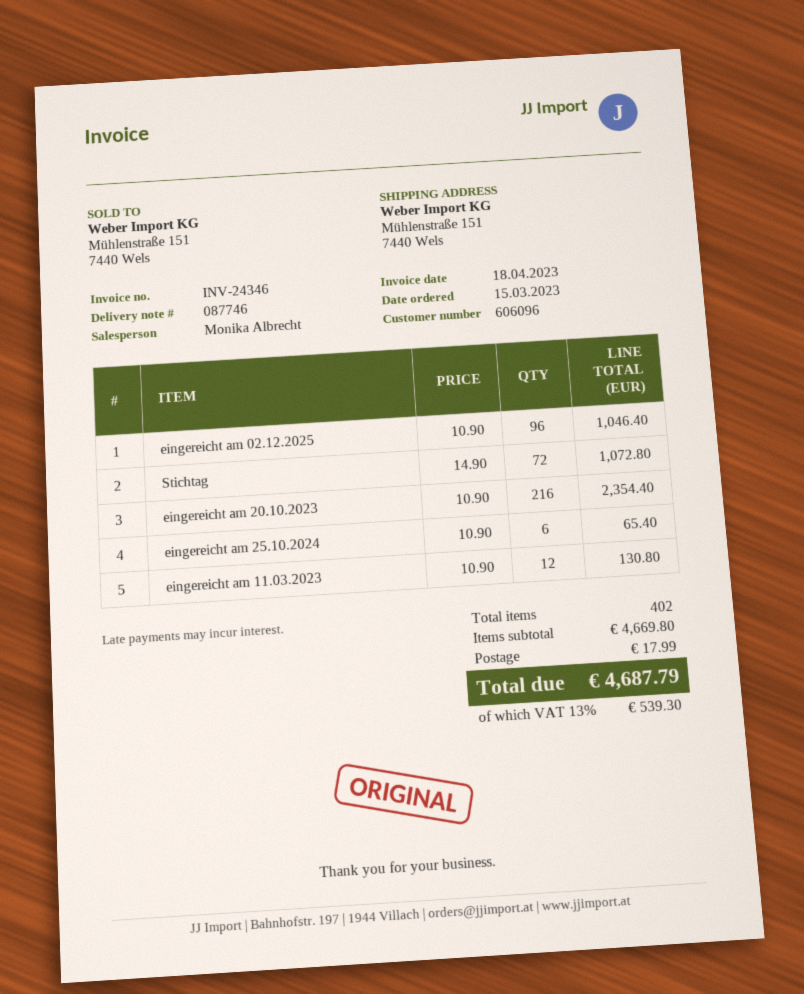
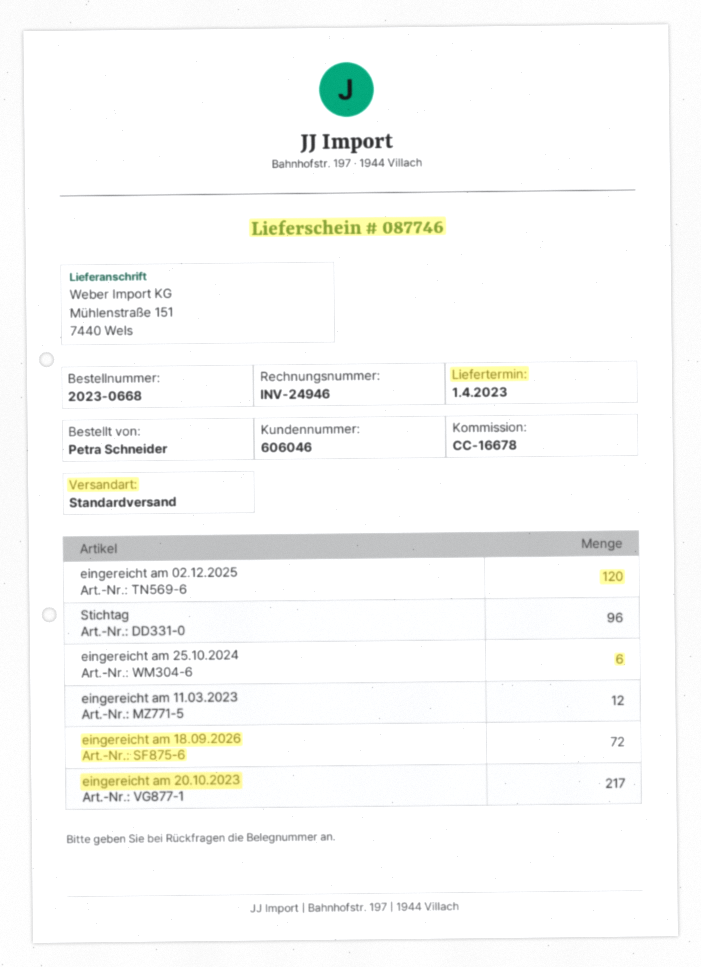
invoice number: INV-24346 -> INV-24946
customer number: 606096 -> 606046
eingereicht am 02.12.2025: 96 -> 120
Stichtag: 72 -> 96
eingereicht am 20.10.2023: 216 -> 217
eingereicht am 18.09.2026: none -> 72

